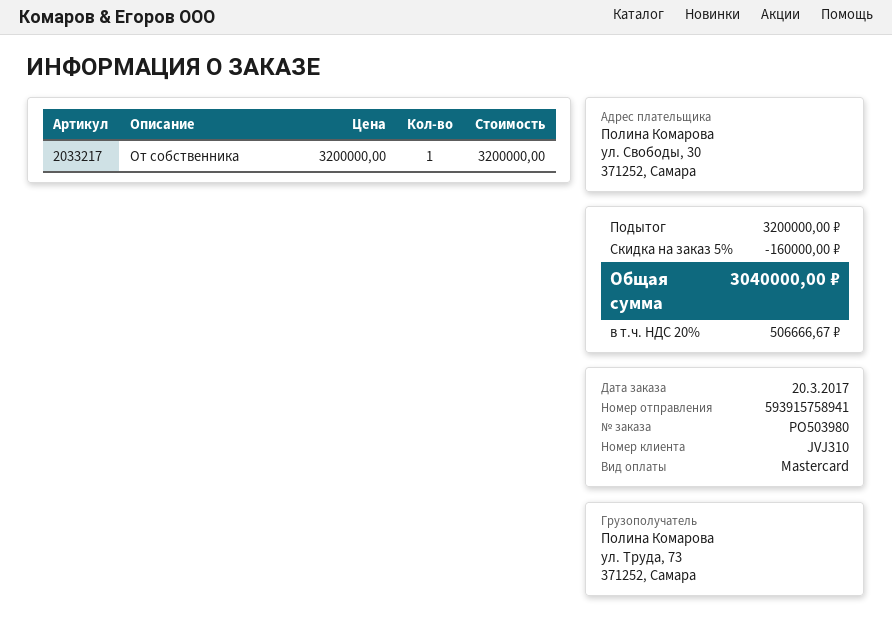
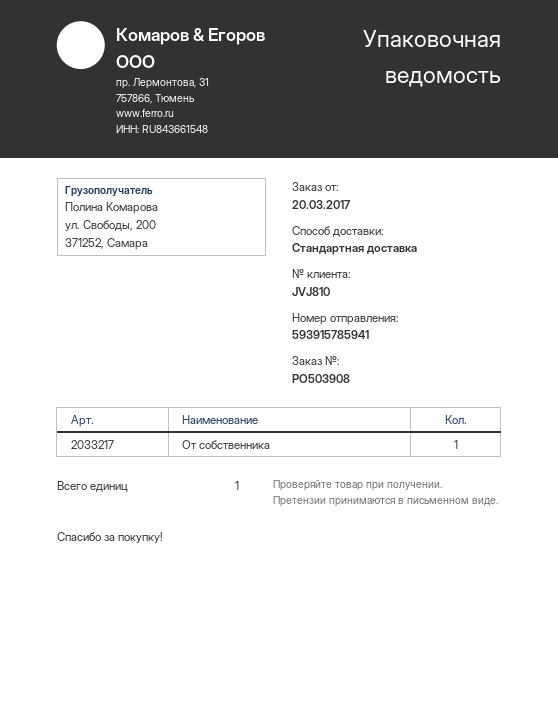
order number: PO503980 -> PO503908
customer number: JVJ310 -> JVJ810
tracking number: 593915758941 -> 593915785941
ship to: ул. Труда, 73, 371252, Самара -> ул. Свободы, 200, 371252, Самара

